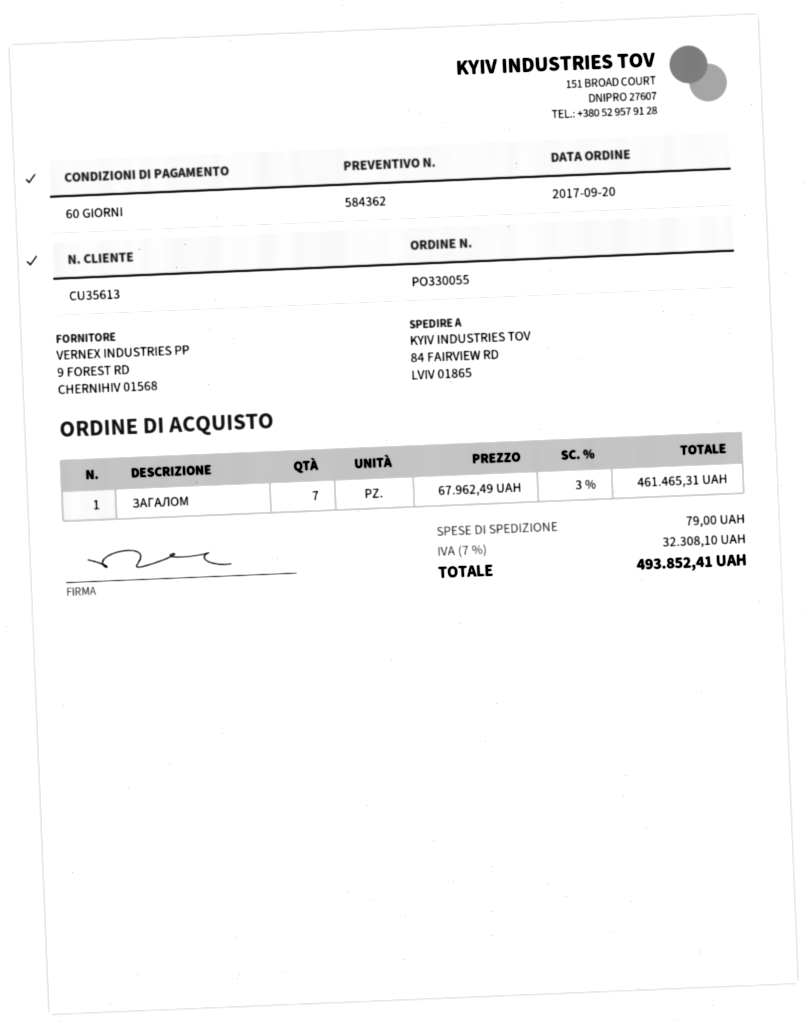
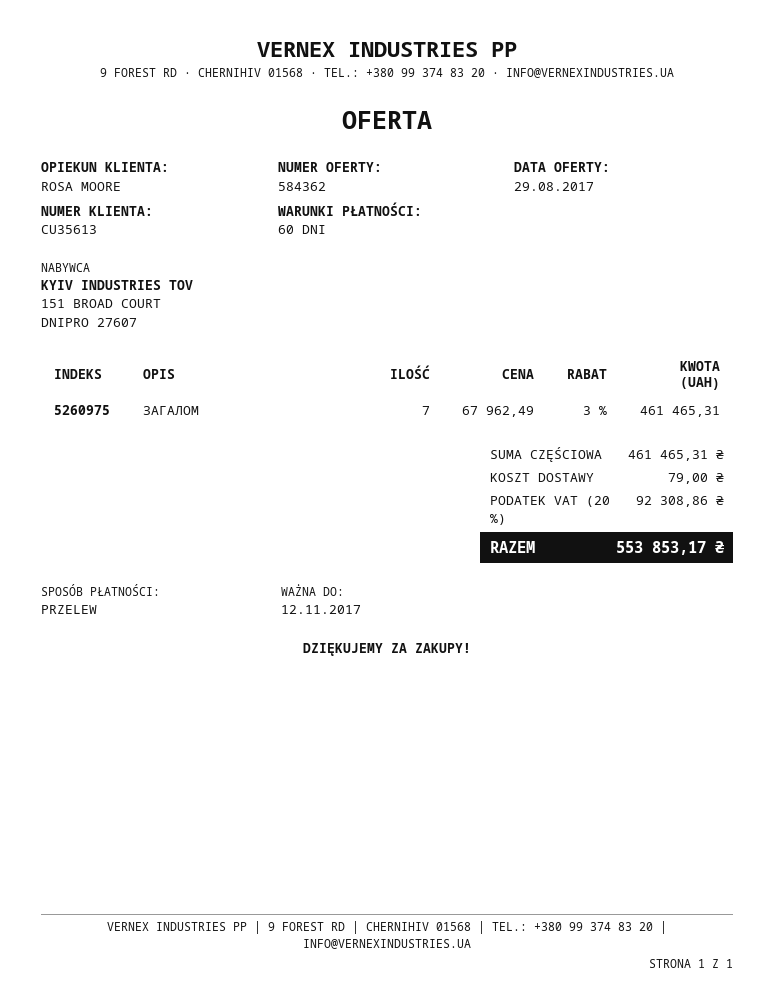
tax: 7% = 32308.10 -> 20% = 92308.86
total: 493852.41 -> 553853.17

